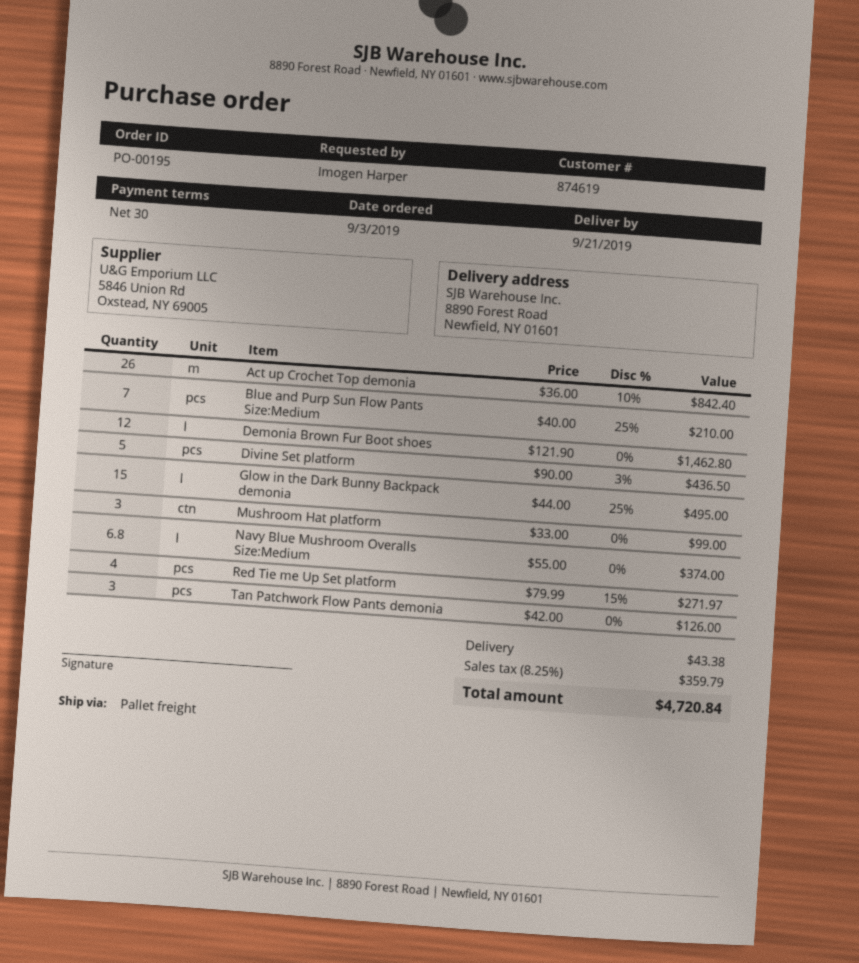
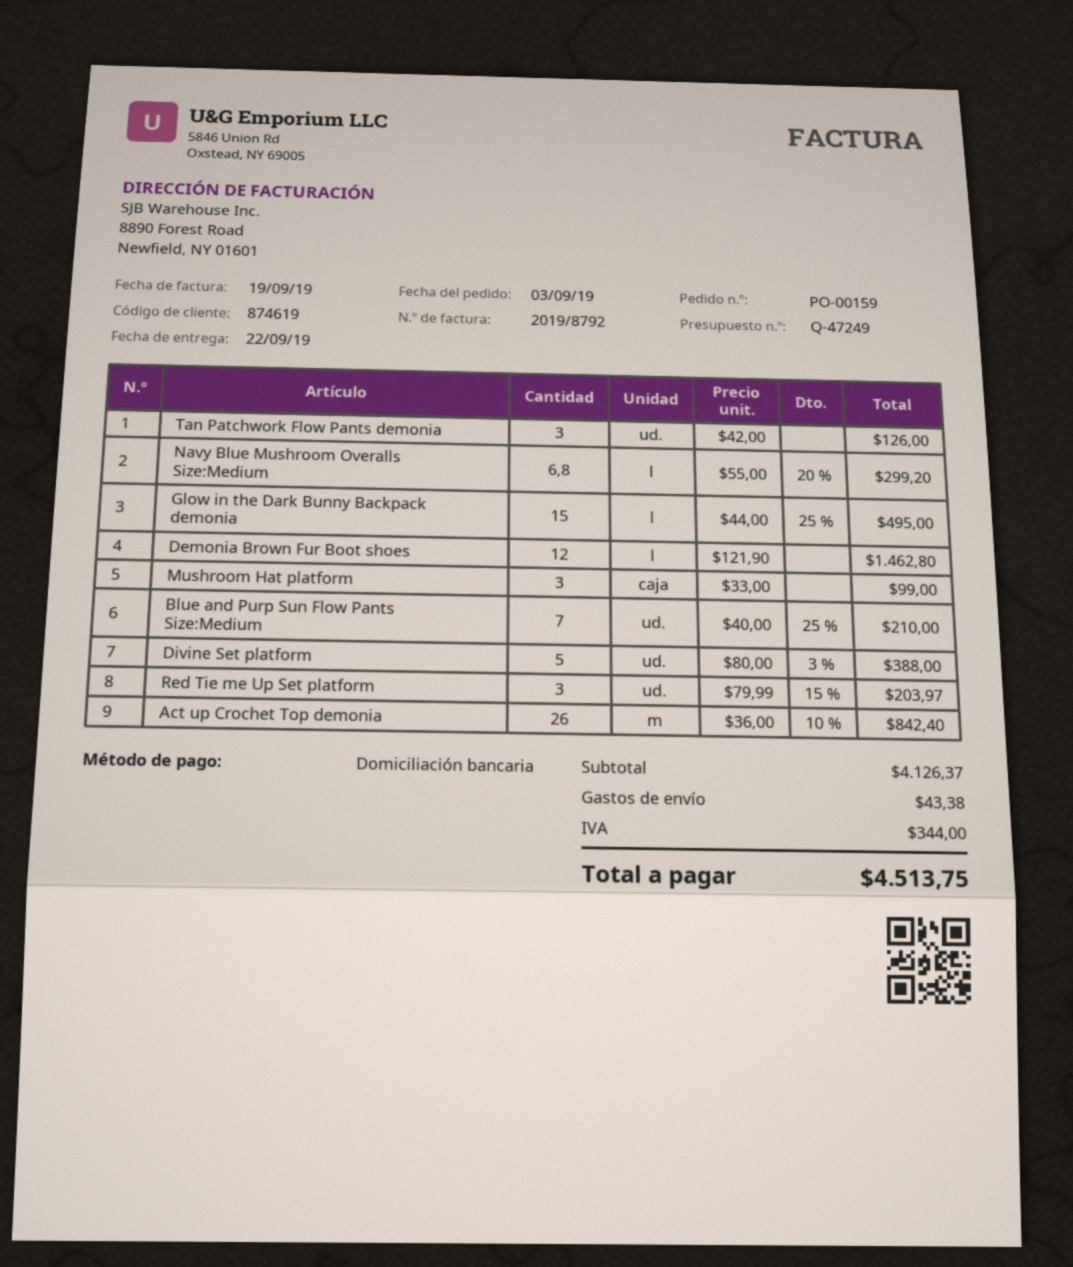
order number: PO-00195 -> PO-00159
delivery date: 2019-09-21 -> 2019-09-22
Divine Set platform: 5 x 90.00 - 3% = 436.50 -> 5 x 80.00 - 3% = 388.00
Navy Blue Mushroom Overalls Size:Medium: 6.8 x 55.00 = 374.00 -> 6.8 x 55.00 - 20% = 299.20
Red Tie me Up Set platform: 4 x 79.99 - 15% = 271.97 -> 3 x 79.99 - 15% = 203.97
tax: 359.79 -> 344.00
total: 4720.84 -> 4513.75

